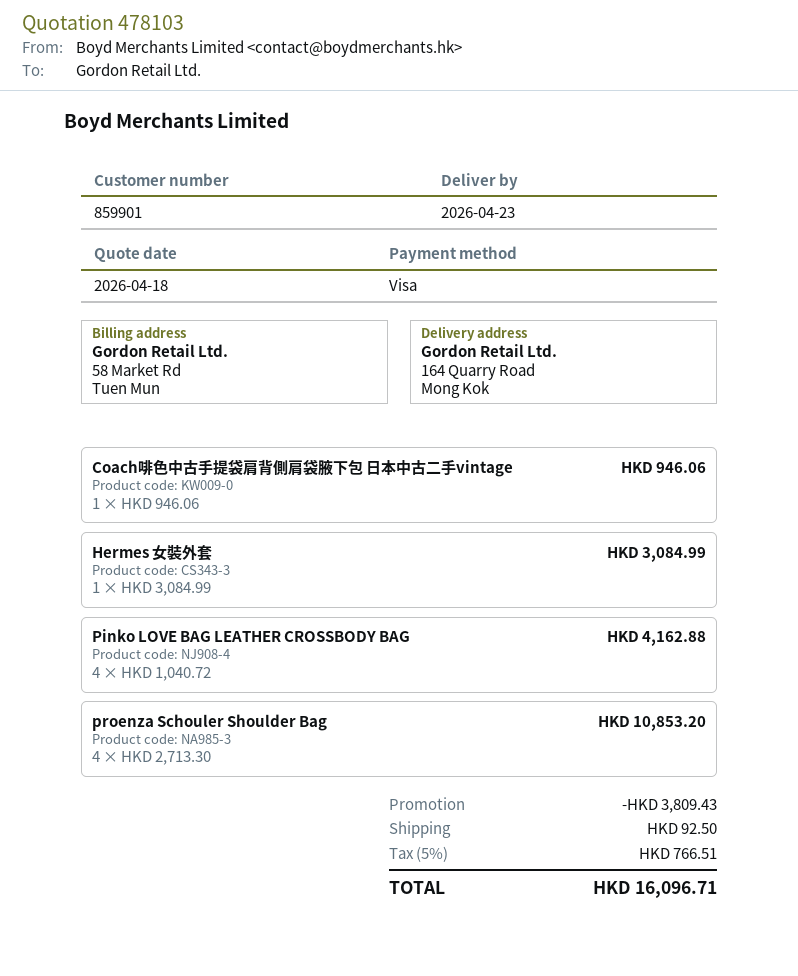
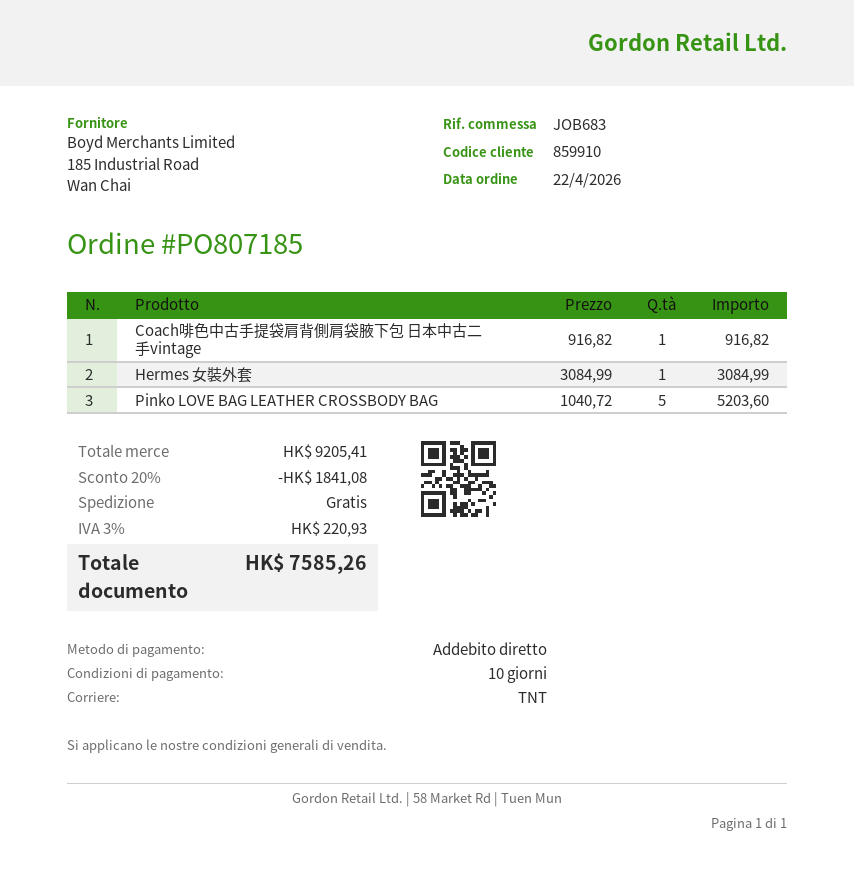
customer number: 859901 -> 859910
payment method: Visa -> direct debit
Coach啡色中古手提袋肩背側肩袋腋下包 日本中古二手vintage: 1 x 946.06 = 946.06 -> 1 x 916.82 = 916.82
Pinko LOVE BAG LEATHER CROSSBODY BAG: 4 x 1040.72 = 4162.88 -> 5 x 1040.72 = 5203.60
proenza Schouler Shoulder Bag: 4 x 2713.30 = 10853.20 -> none
discount: 3809.43 -> 1841.08
shipping: 92.50 -> 0.00
tax: 5% = 766.51 -> 3% = 220.93
total: 16096.71 -> 7585.26

